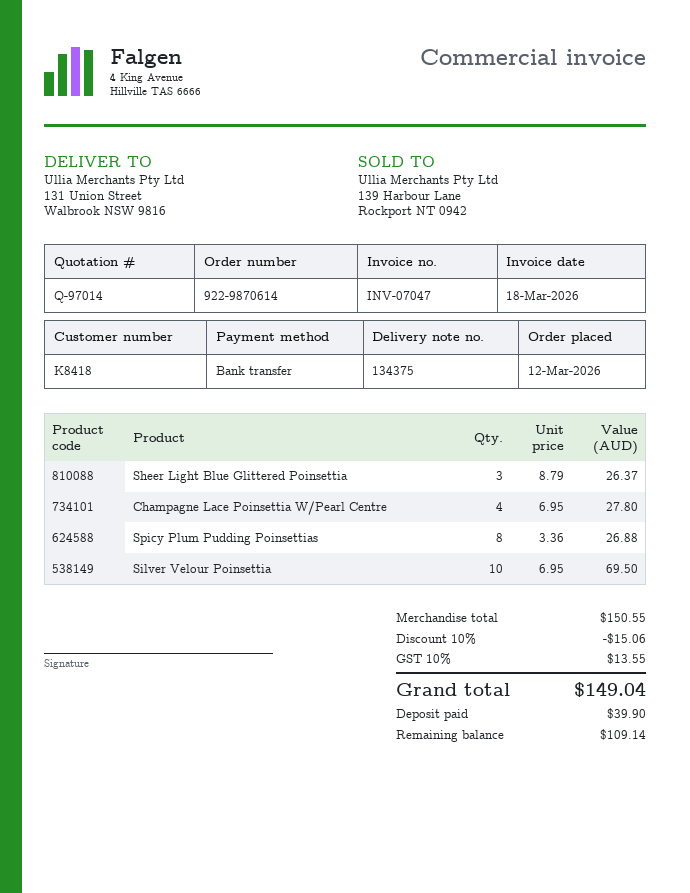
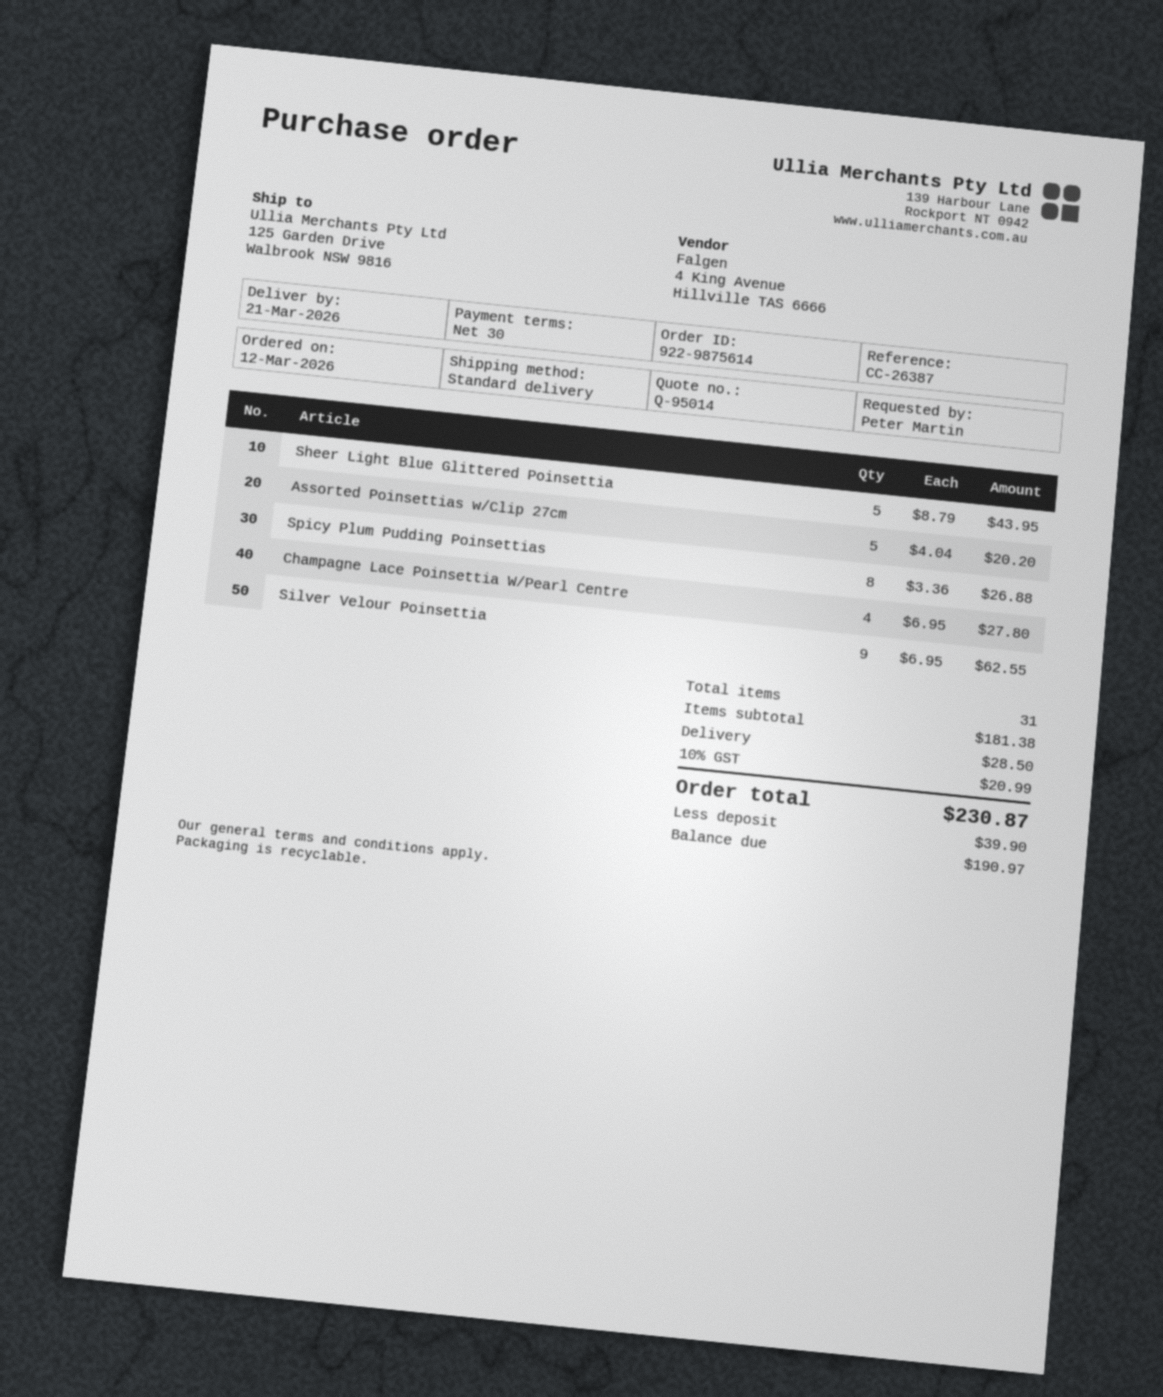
quote number: Q-97014 -> Q-95014
order number: 922-9870614 -> 922-9875614
ship to: 131 Union Street, Walbrook NSW 9816 -> 125 Garden Drive, Walbrook NSW 9816
Sheer Light Blue Glittered Poinsettia: 3 x 8.79 = 26.37 -> 5 x 8.79 = 43.95
Silver Velour Poinsettia: 10 x 6.95 = 69.50 -> 9 x 6.95 = 62.55
Assorted Poinsettias w/Clip 27cm: none -> 5 x 4.04 = 20.20
subtotal: 150.55 -> 181.38
discount: 10% = 15.06 -> none
shipping: none -> 28.50
tax: 10% = 13.55 -> 10% = 20.99
total: 149.04 -> 230.87
balance: 109.14 -> 190.97

